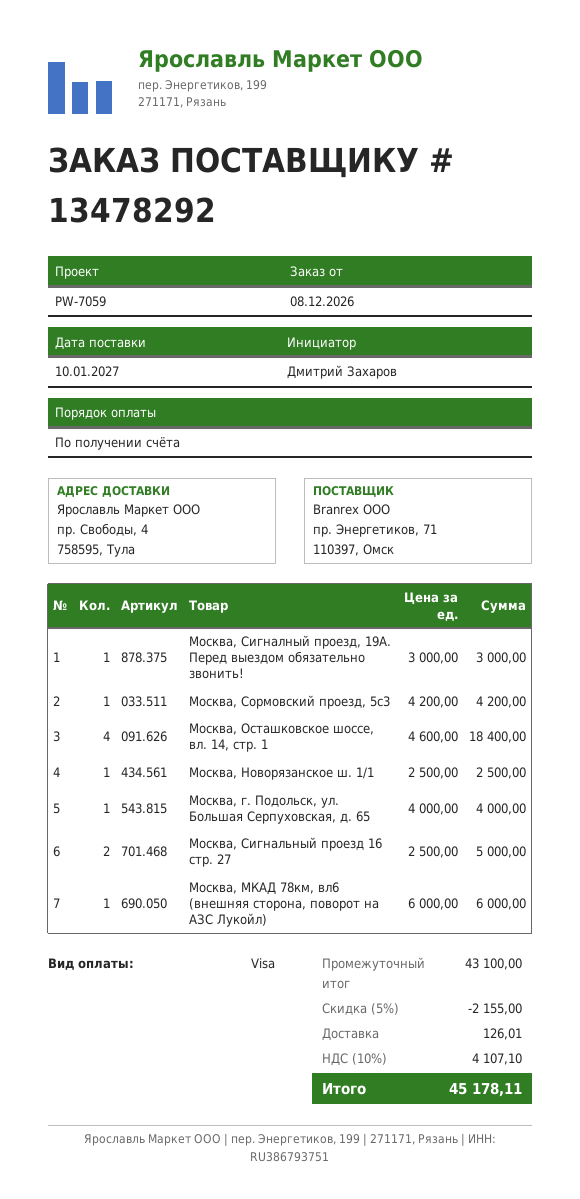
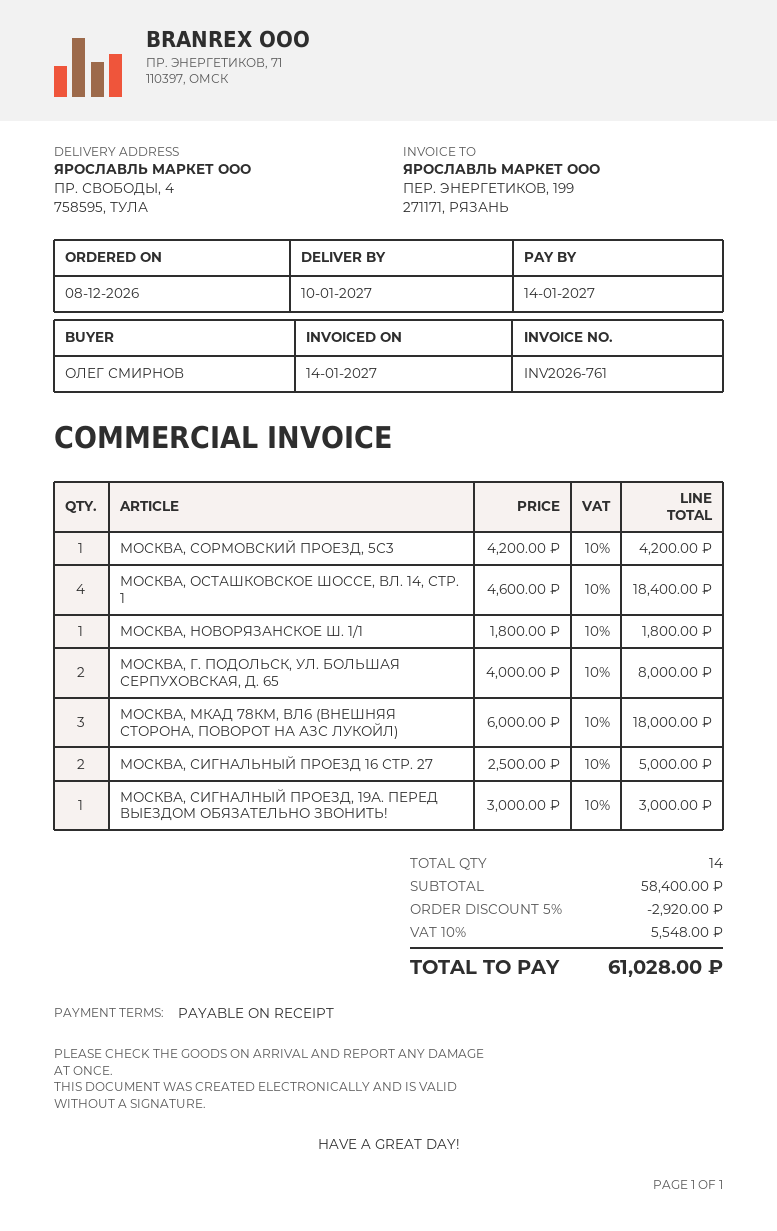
ordered by: Дмитрий Захаров -> ОЛЕГ СМИРНОВ
Москва, Новорязанское ш. 1/1: 1 x 2500.00 = 2500.00 -> 1 x 1800.00 = 1800.00
Москва, г. Подольск, ул. Большая Серпуховская, д. 65: 1 x 4000.00 = 4000.00 -> 2 x 4000.00 = 8000.00
Москва, МКАД 78км, вл6 (внешняя сторона, поворот на АЗС Лукойл): 1 x 6000.00 = 6000.00 -> 3 x 6000.00 = 18000.00
subtotal: 43100.00 -> 58400.00
discount: 5% = 2155.00 -> 5% = 2920.00
shipping: 126.01 -> none
tax: 10% = 4107.10 -> 10% = 5548.00
total: 45178.11 -> 61028.00

